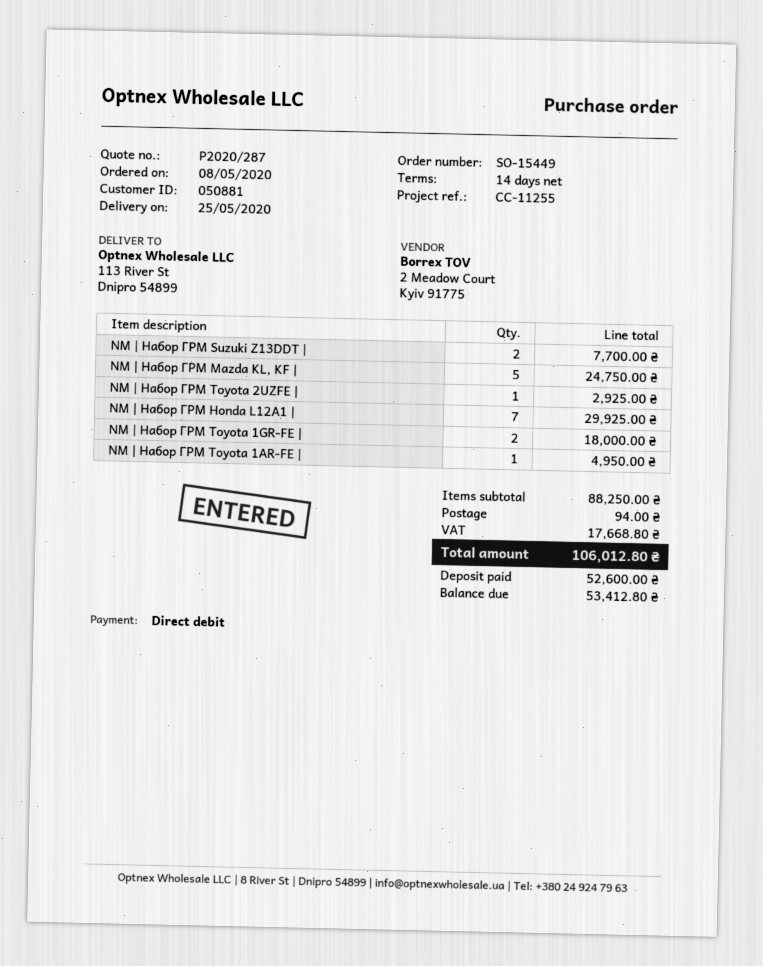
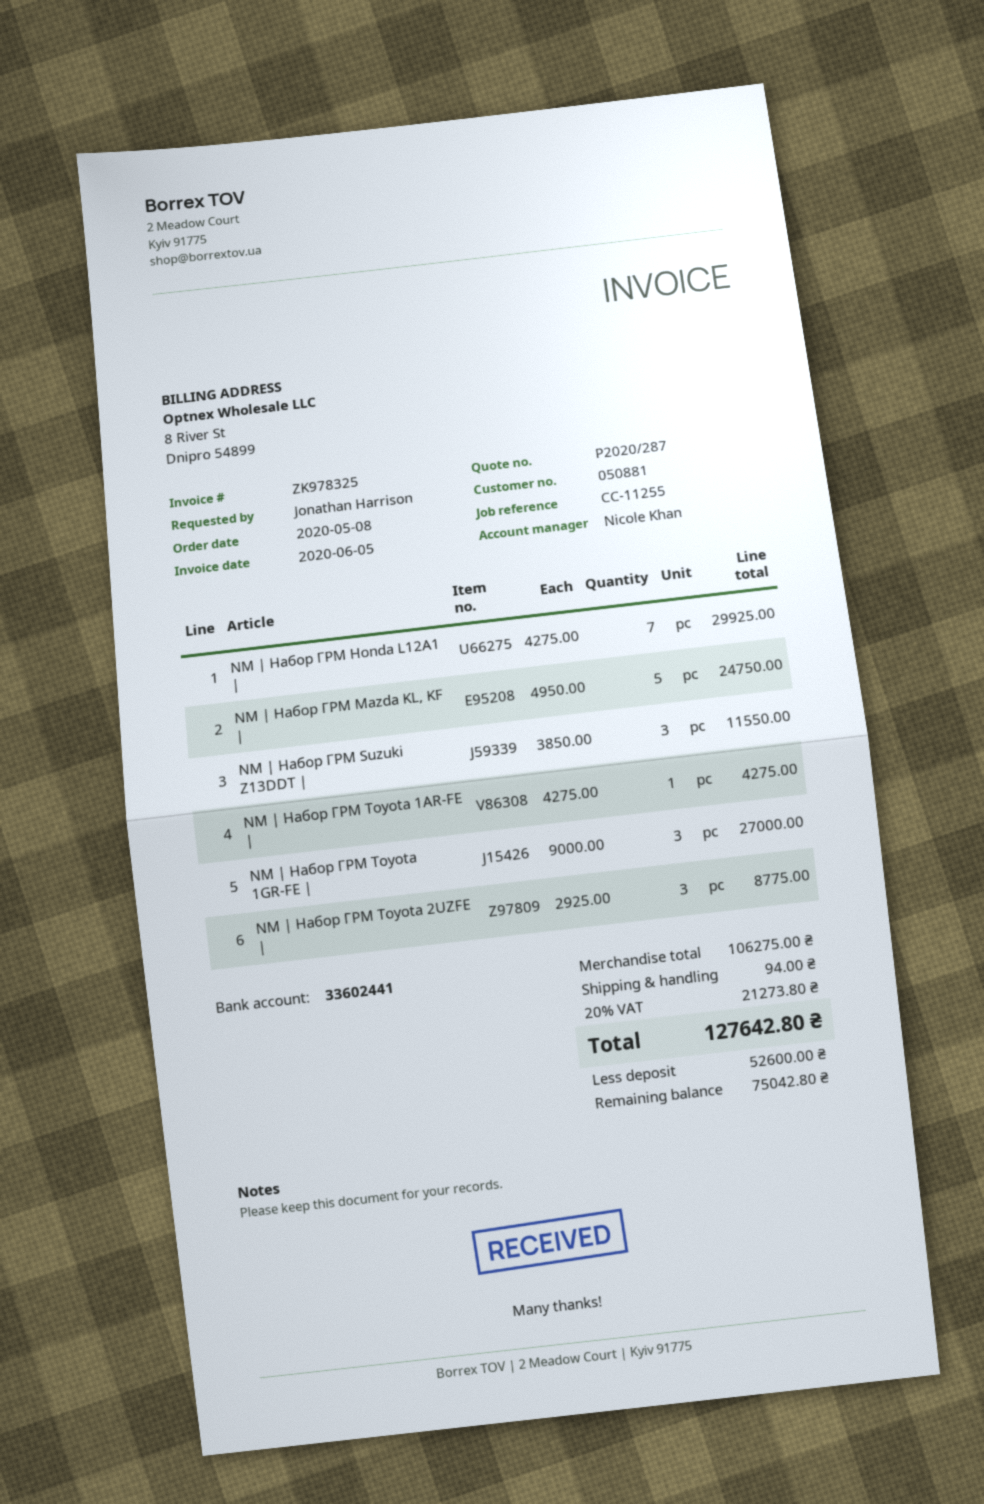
NM | Набор ГРМ Suzuki Z13DDT |: 2 for 7700.00 -> 3 for 11550.00
NM | Набор ГРМ Toyota 2UZFE |: 1 for 2925.00 -> 3 for 8775.00
NM | Набор ГРМ Toyota 1GR-FE |: 2 for 18000.00 -> 3 for 27000.00
NM | Набор ГРМ Toyota 1AR-FE |: 1 for 4950.00 -> 1 for 4275.00
subtotal: 88250.00 -> 106275.00
tax: 17668.80 -> 21273.80
total: 106012.80 -> 127642.80
balance: 53412.80 -> 75042.80

